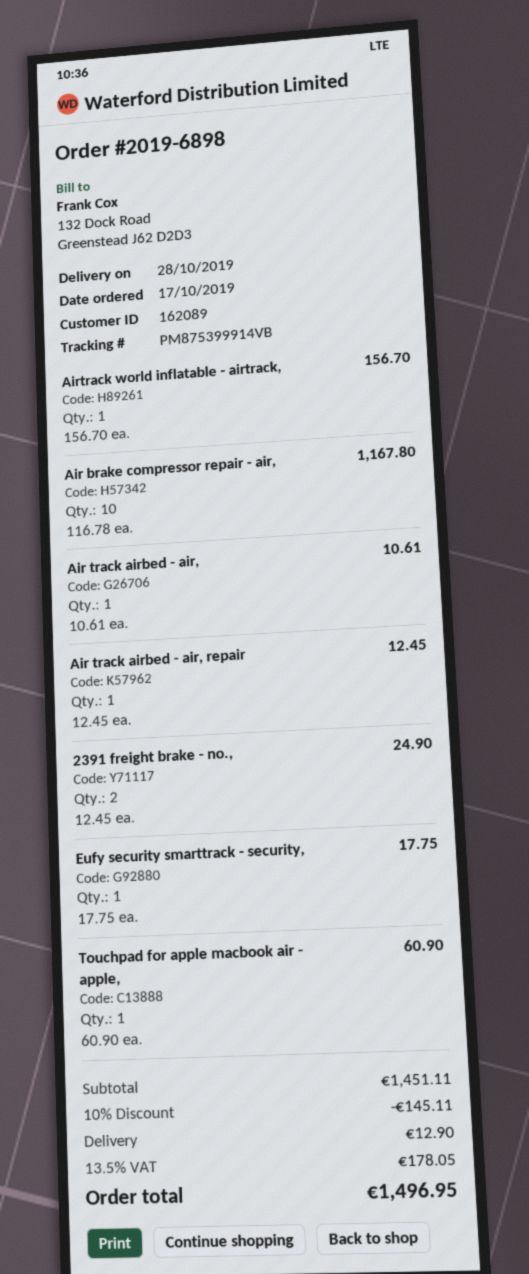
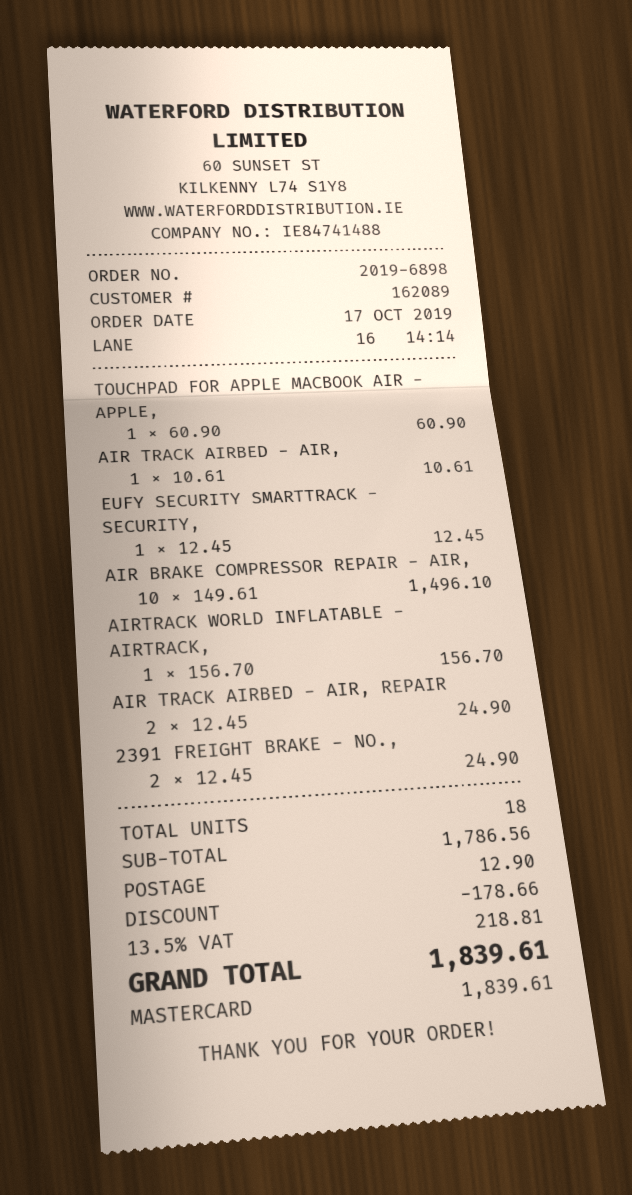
Air brake compressor repair - air,: 10 x 116.78 = 1167.80 -> 10 x 149.61 = 1496.10
Air track airbed - air, repair: 1 x 12.45 = 12.45 -> 2 x 12.45 = 24.90
Eufy security smarttrack - security,: 1 x 17.75 = 17.75 -> 1 x 12.45 = 12.45
subtotal: 1451.11 -> 1786.56
discount: 145.11 -> 178.66
tax: 13.5% = 178.05 -> 13.5% = 218.81
total: 1496.95 -> 1839.61

